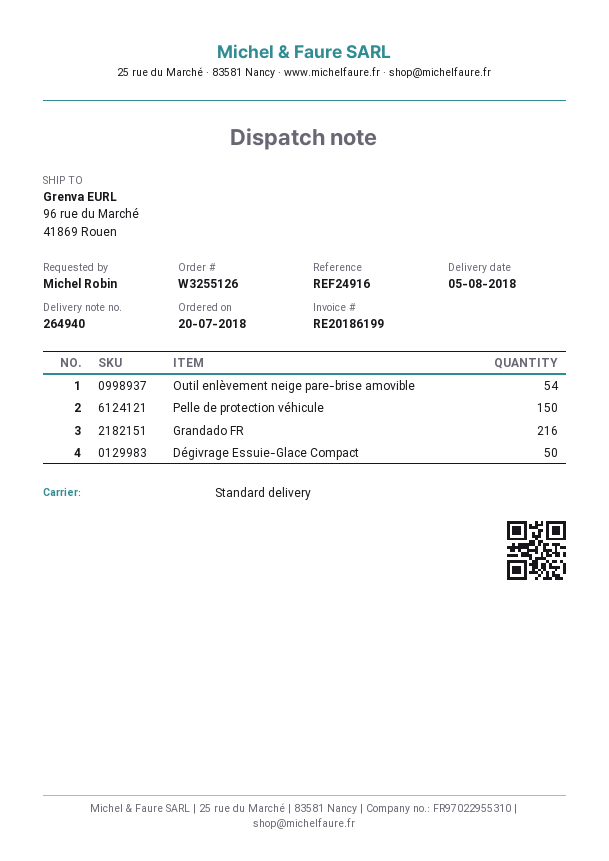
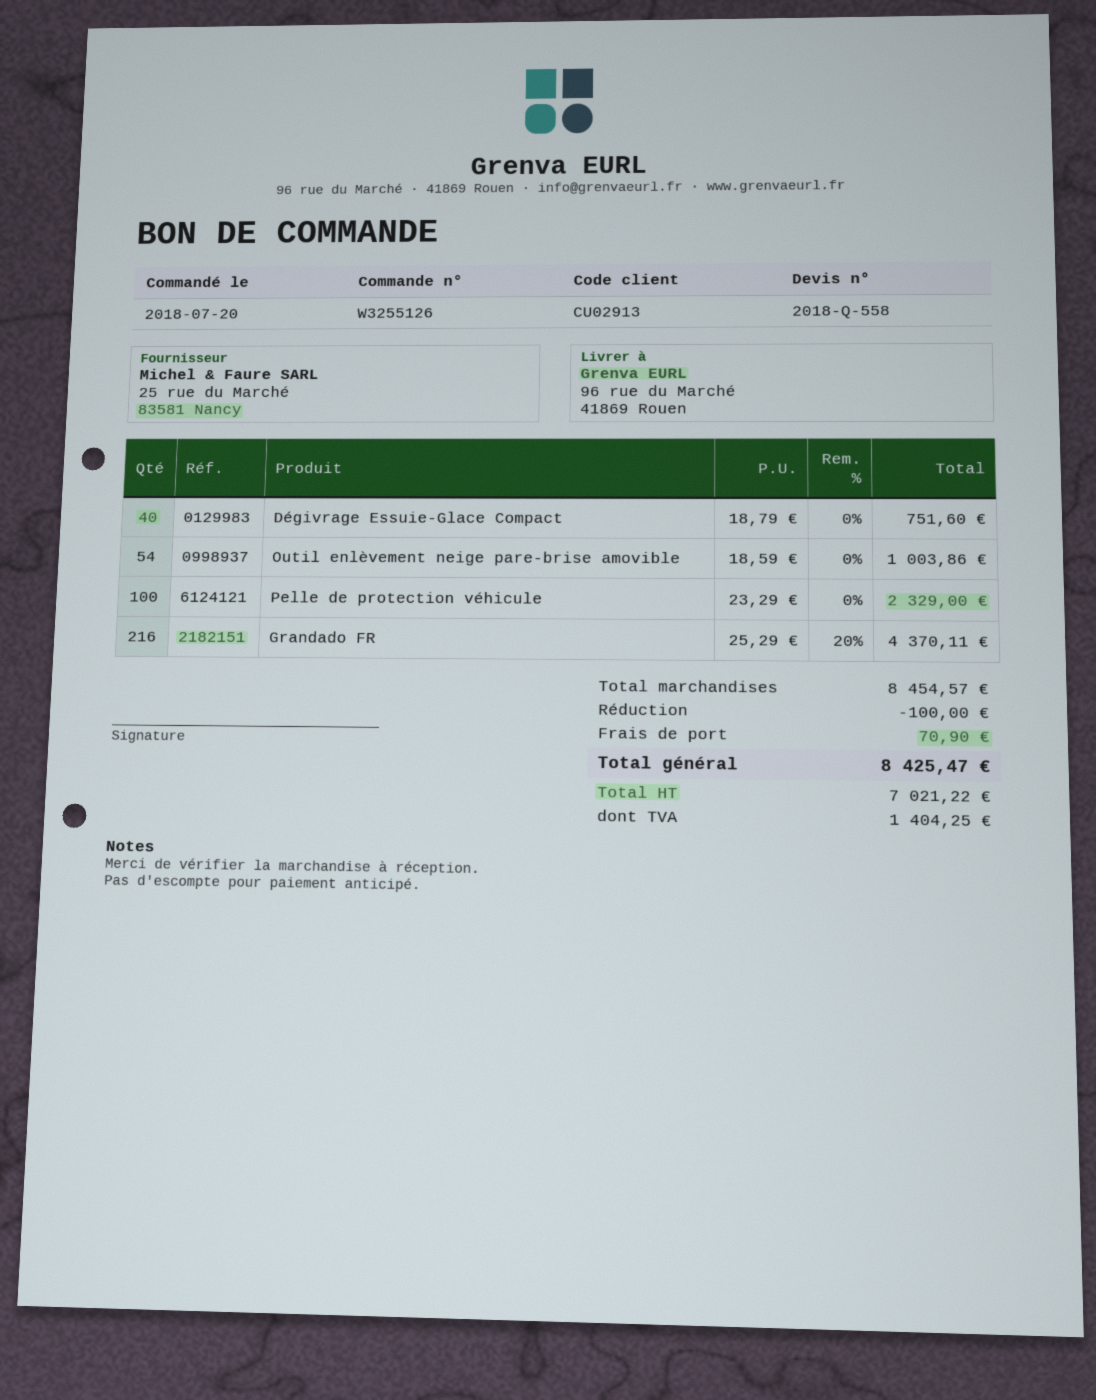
Pelle de protection véhicule: 150 -> 100
Dégivrage Essuie-Glace Compact: 50 -> 40

